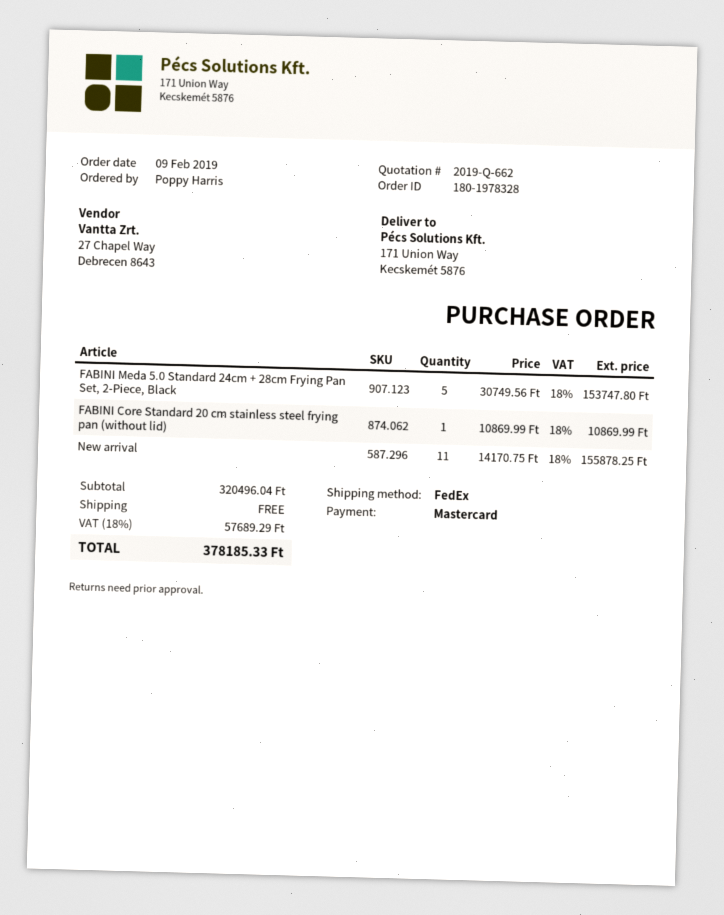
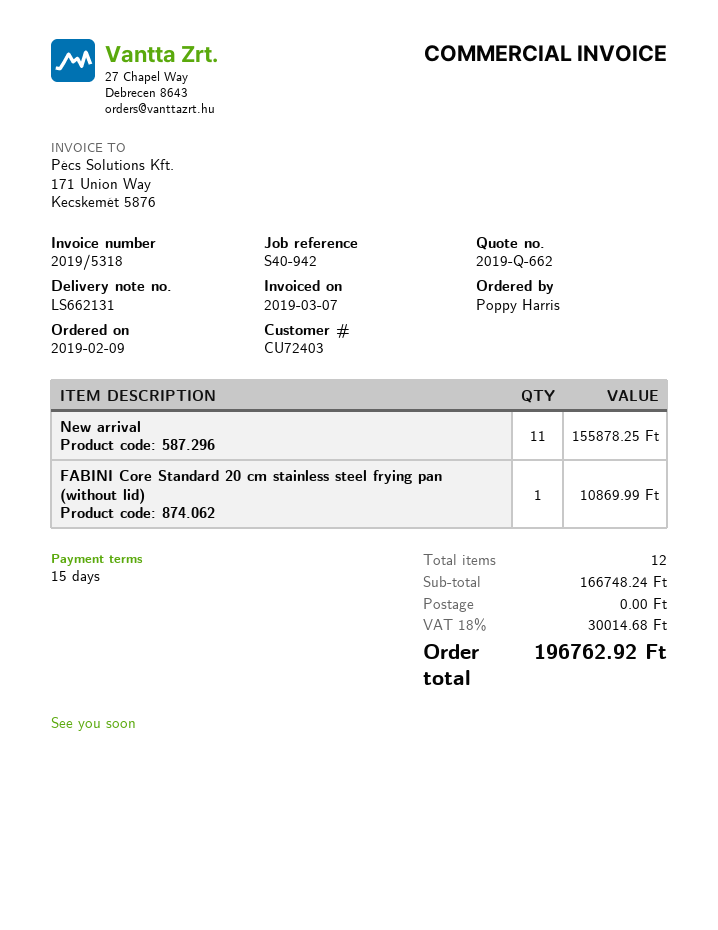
FABINI Meda 5.0 Standard 24cm + 28cm Frying Pan Set, 2-Piece, Black: 5 for 153747.80 -> none
subtotal: 320496.04 -> 166748.24
tax: 18% = 57689.29 -> 18% = 30014.68
total: 378185.33 -> 196762.92

